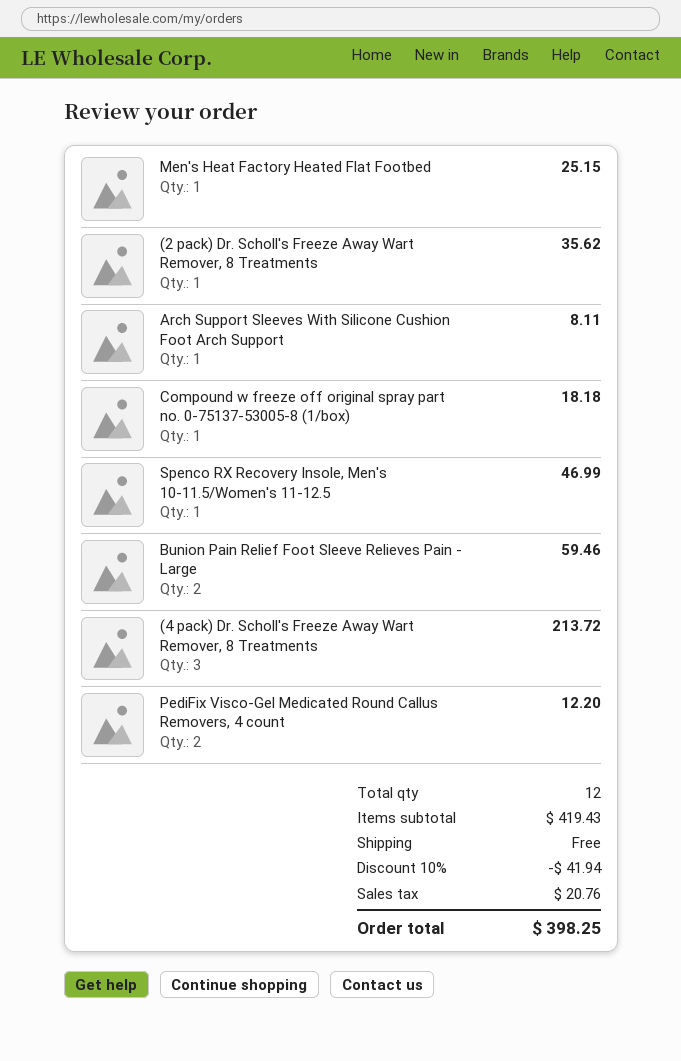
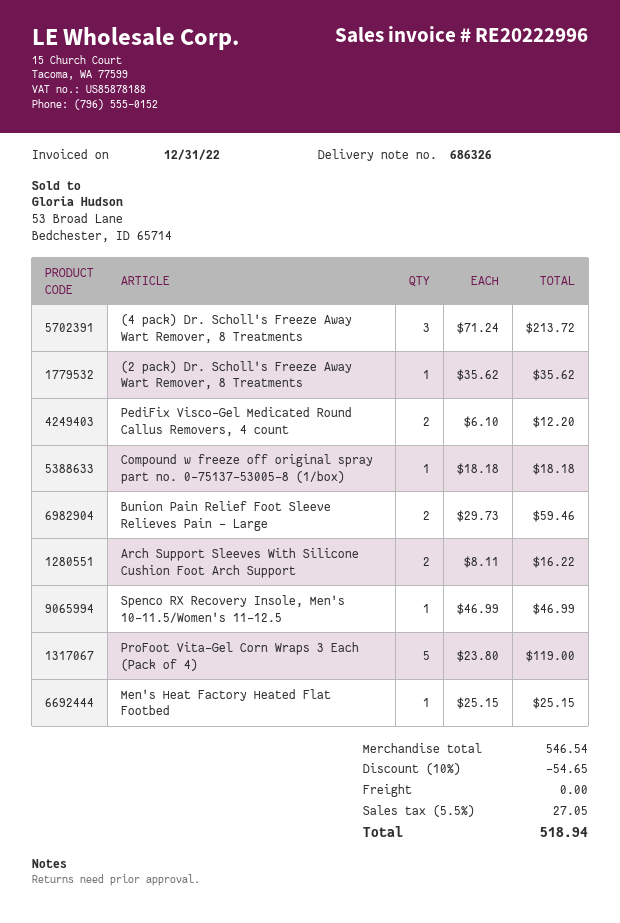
Arch Support Sleeves With Silicone Cushion Foot Arch Support: 1 for 8.11 -> 2 for 16.22
ProFoot Vita-Gel Corn Wraps 3 Each (Pack of 4): none -> 5 for 119.00
subtotal: 419.43 -> 546.54
discount: 10% = 41.94 -> 10% = 54.65
tax: 20.76 -> 27.05
total: 398.25 -> 518.94

